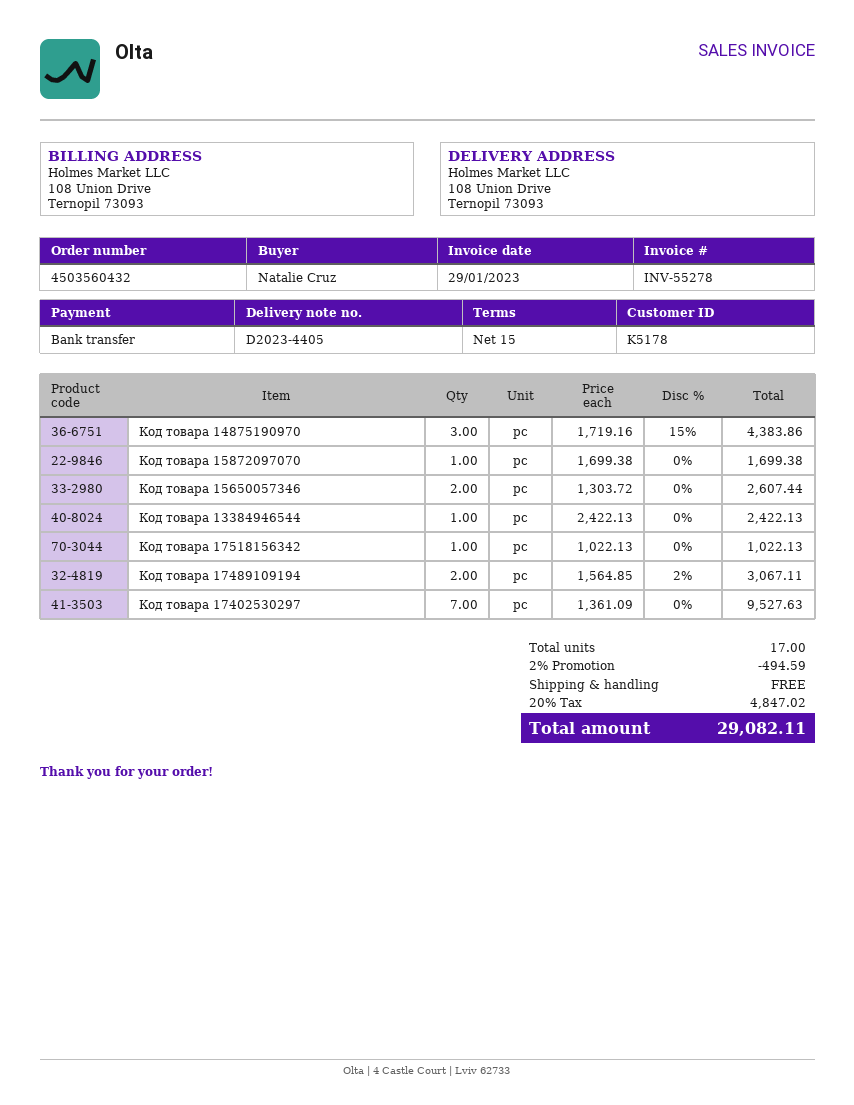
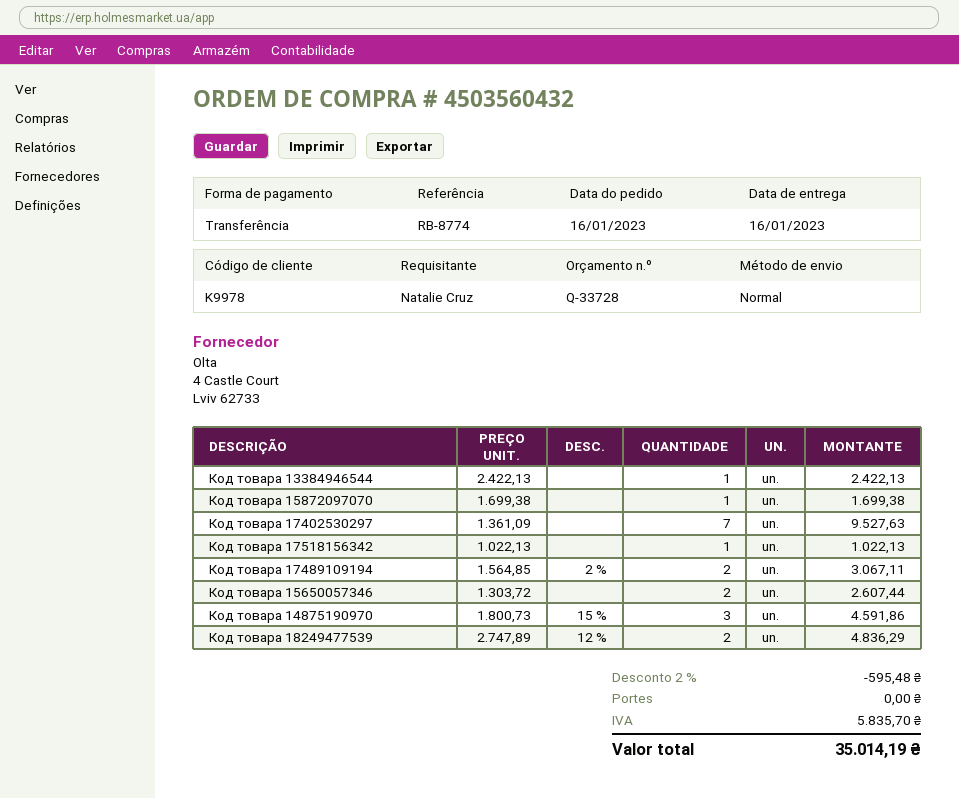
customer number: K5178 -> K9978
Код товара 14875190970: 3 x 1719.16 - 15% = 4383.86 -> 3 x 1800.73 - 15% = 4591.86
Код товара 18249477539: none -> 2 x 2747.89 - 12% = 4836.29
discount: 2% = 494.59 -> 2% = 595.48
tax: 4847.02 -> 5835.70
total: 29082.11 -> 35014.19

